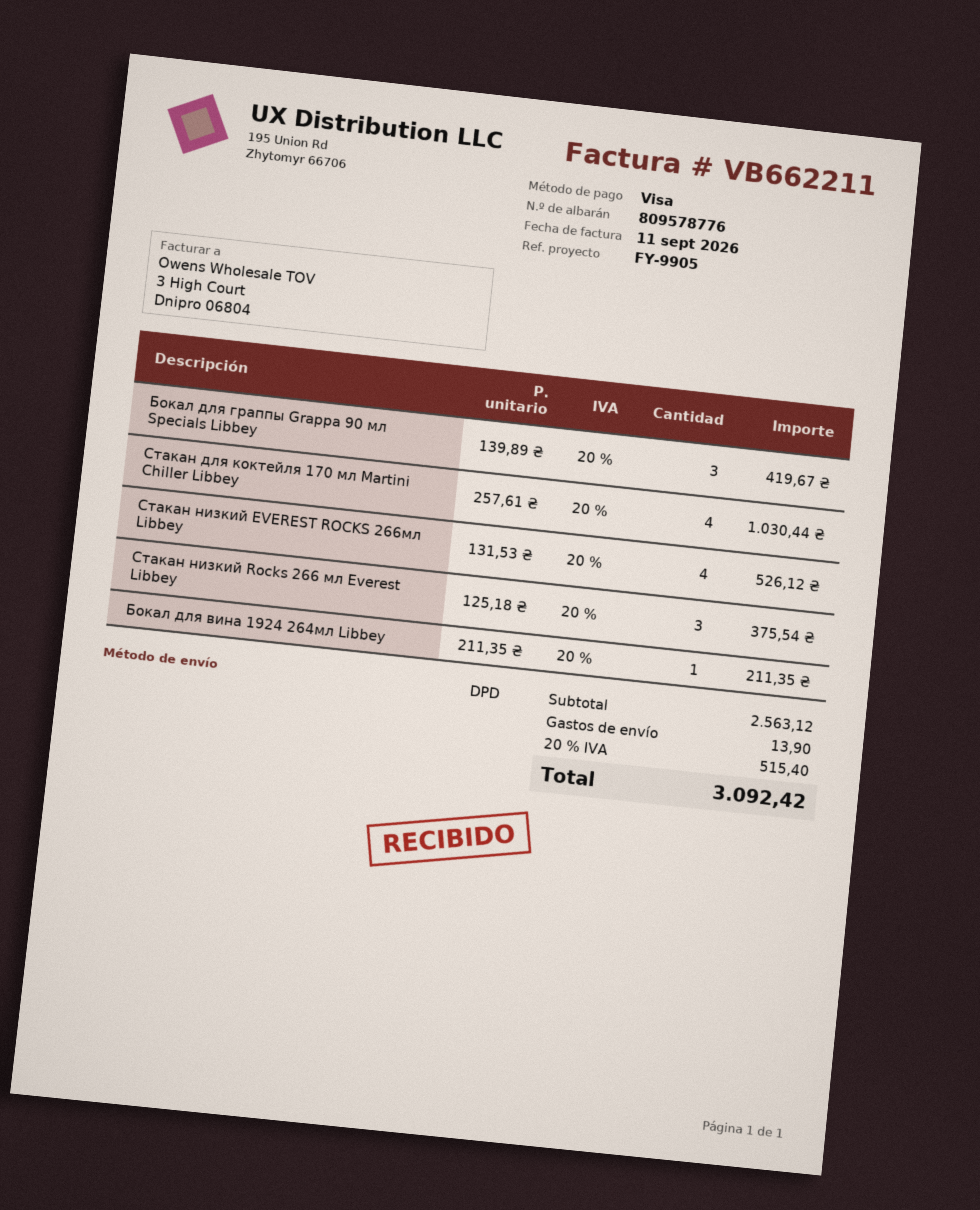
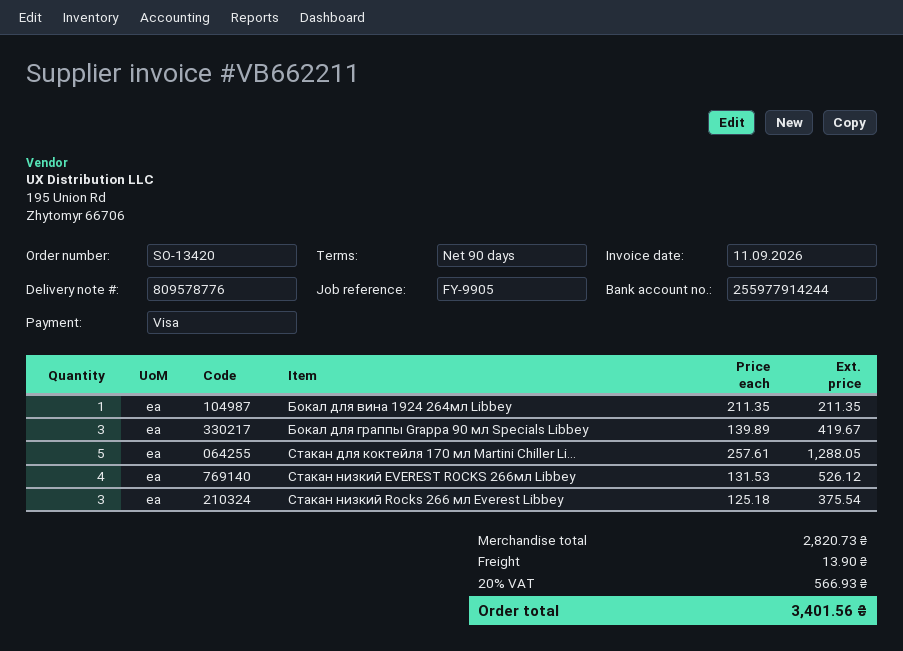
Стакан для коктейля 170 мл Martini Chiller Libbey: 4 x 257.61 = 1030.44 -> 5 x 257.61 = 1288.05
subtotal: 2563.12 -> 2820.73
tax: 20% = 515.40 -> 20% = 566.93
total: 3092.42 -> 3401.56

